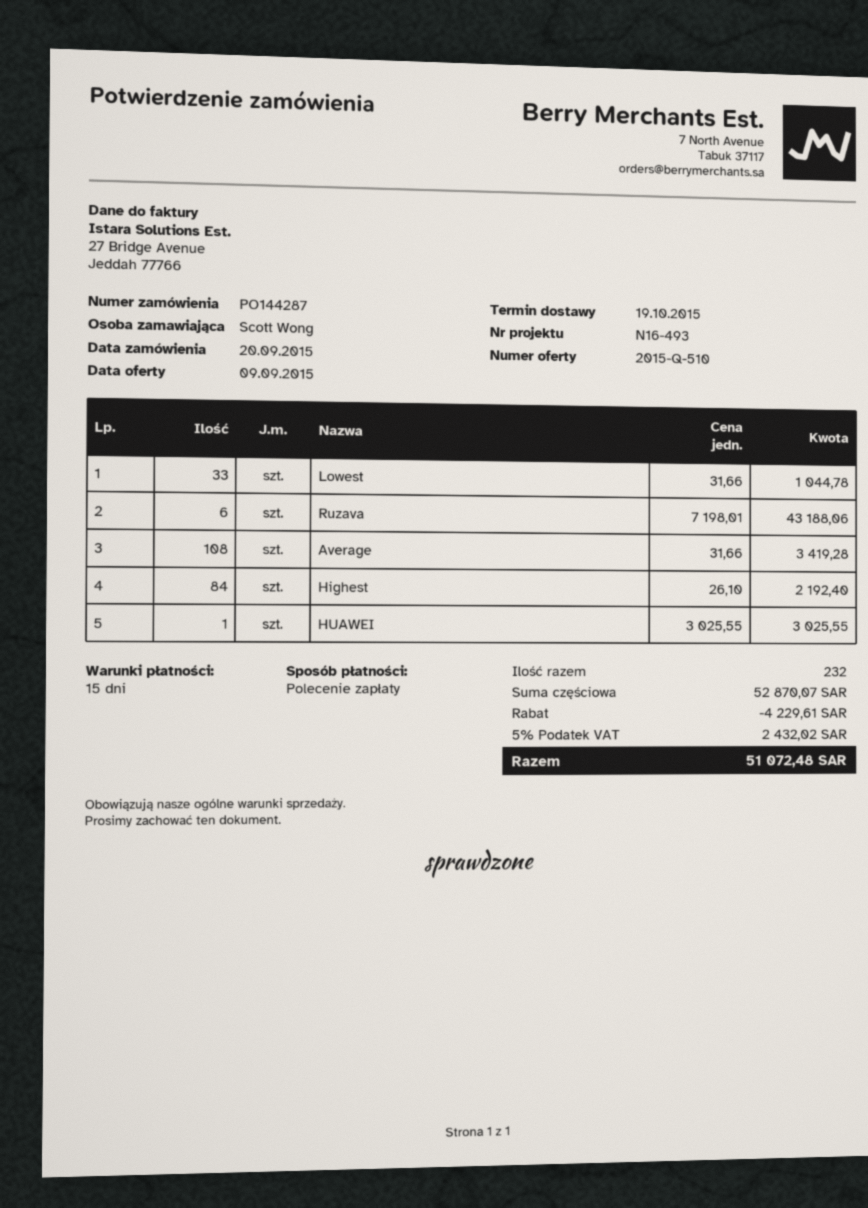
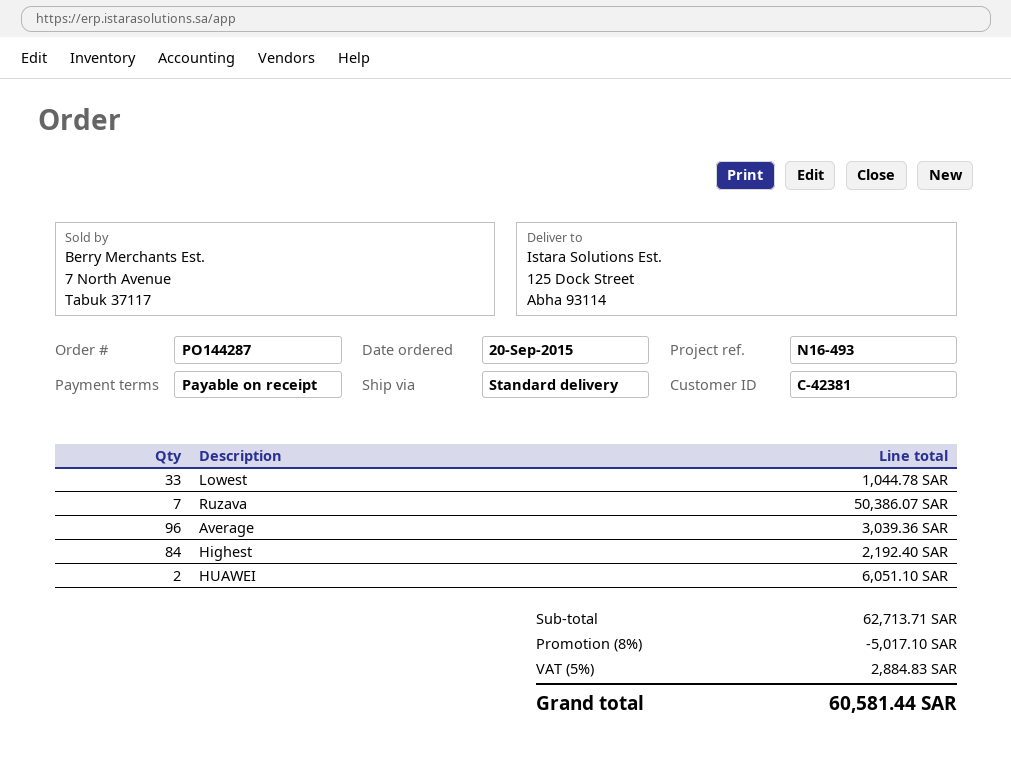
payment terms: 15 days -> on receipt
Ruzava: 6 for 43188.06 -> 7 for 50386.07
Average: 108 for 3419.28 -> 96 for 3039.36
HUAWEI: 1 for 3025.55 -> 2 for 6051.10
subtotal: 52870.07 -> 62713.71
discount: 4229.61 -> 5017.10
tax: 5% = 2432.02 -> 5% = 2884.83
total: 51072.48 -> 60581.44

